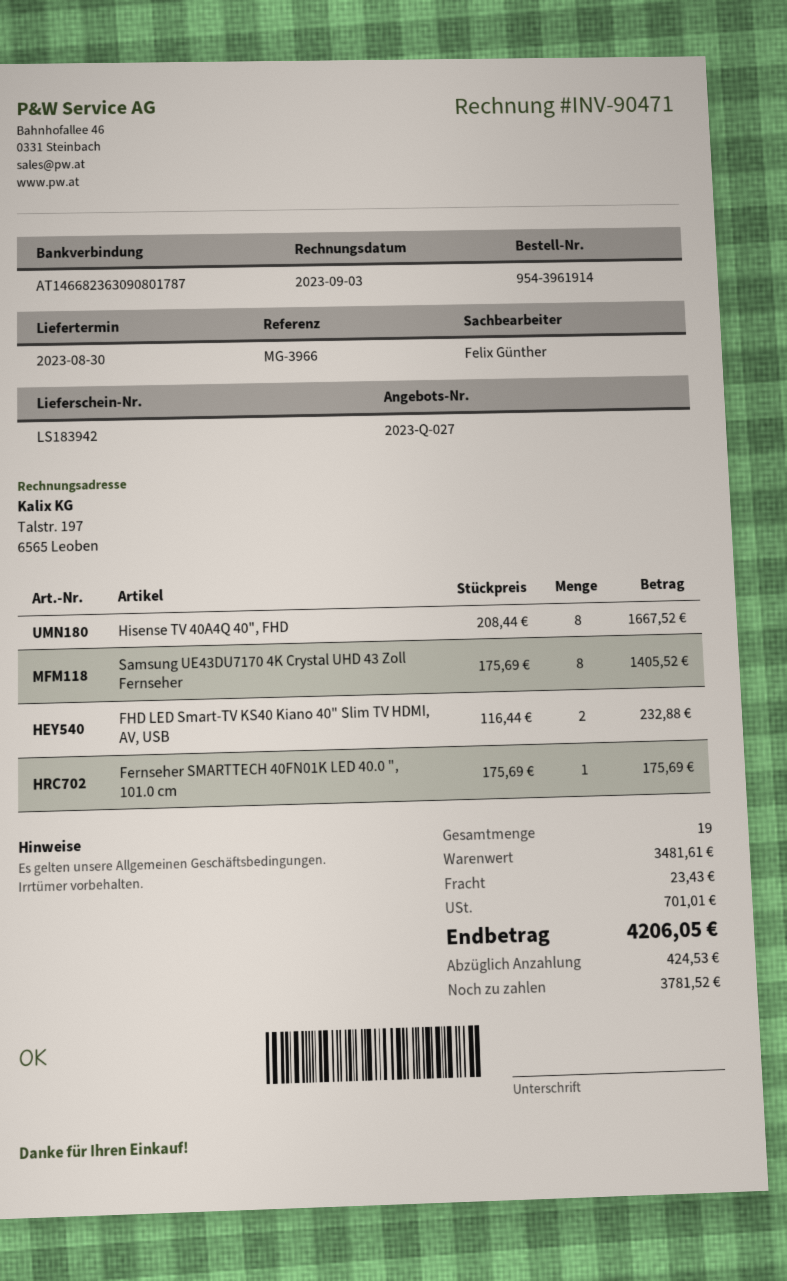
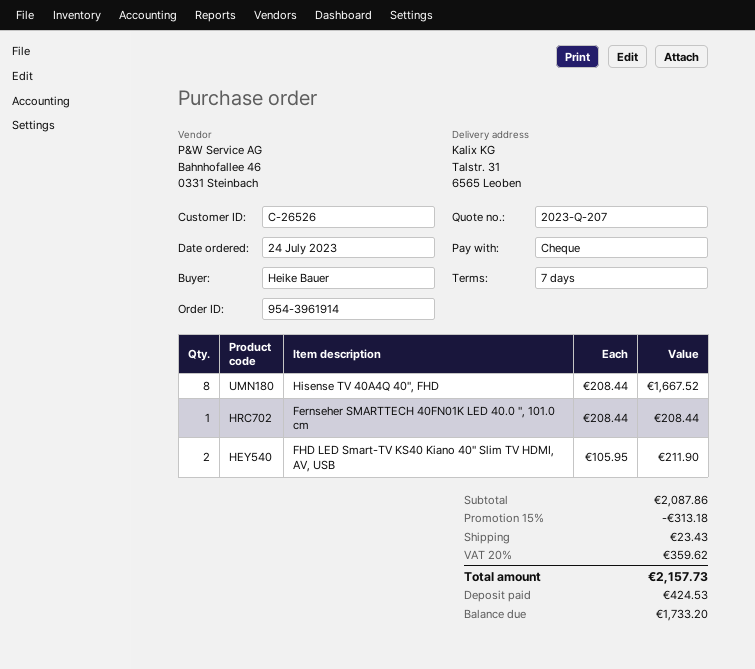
quote number: 2023-Q-027 -> 2023-Q-207
Samsung UE43DU7170 4K Crystal UHD 43 Zoll Fernseher: 8 x 175.69 = 1405.52 -> none
FHD LED Smart-TV KS40 Kiano 40" Slim TV HDMI, AV, USB: 2 x 116.44 = 232.88 -> 2 x 105.95 = 211.90
Fernseher SMARTTECH 40FN01K LED 40.0 ", 101.0 cm: 1 x 175.69 = 175.69 -> 1 x 208.44 = 208.44
subtotal: 3481.61 -> 2087.86
discount: none -> 15% = 313.18
tax: 701.01 -> 359.62
total: 4206.05 -> 2157.73
balance: 3781.52 -> 1733.20

